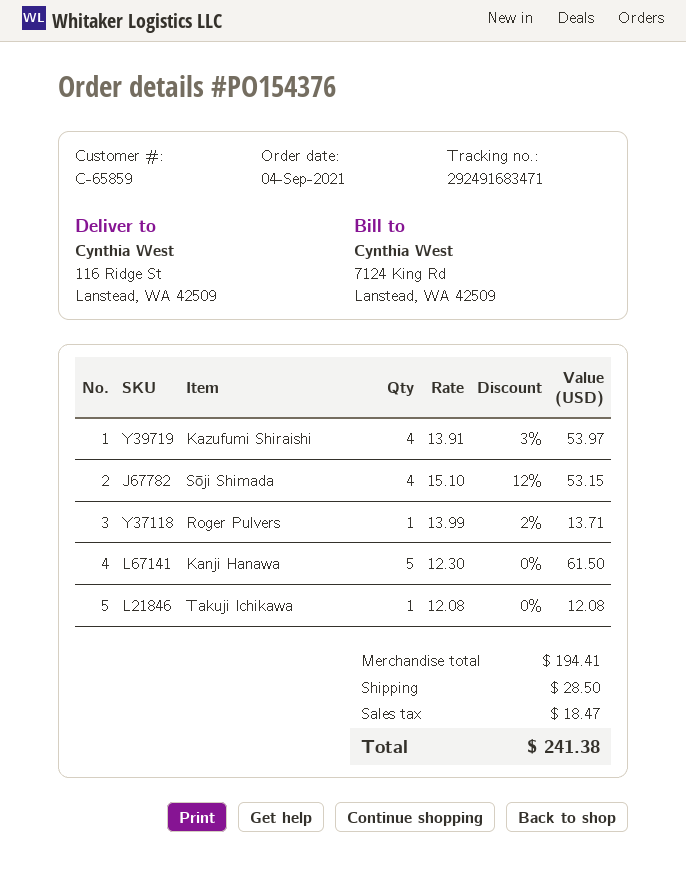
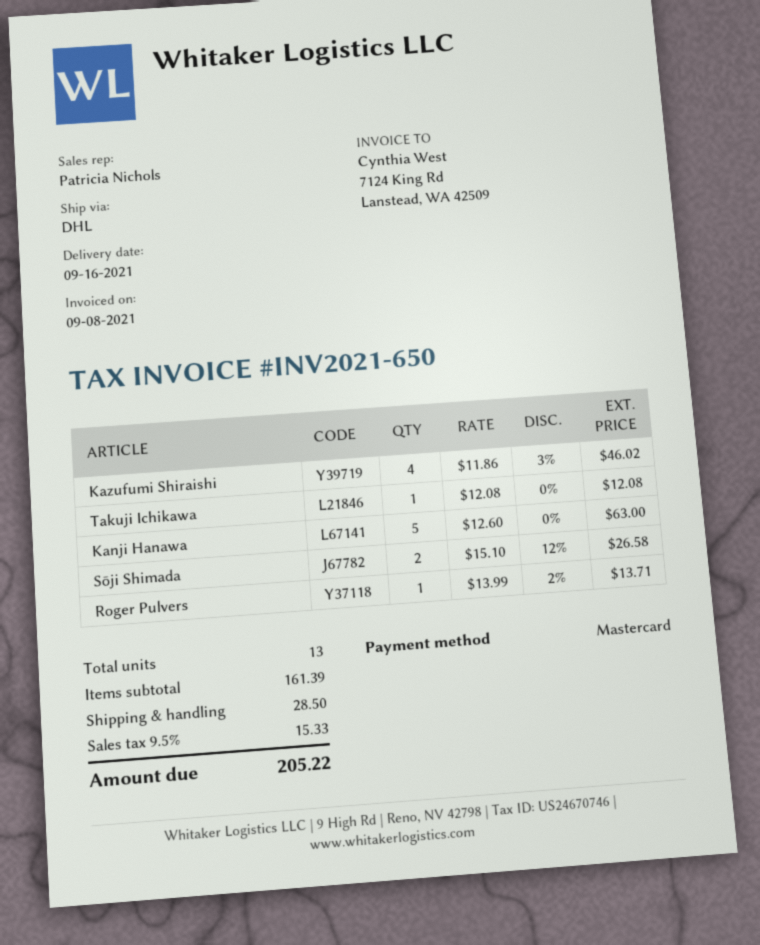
Kazufumi Shiraishi: 4 x 13.91 - 3% = 53.97 -> 4 x 11.86 - 3% = 46.02
Sōji Shimada: 4 x 15.10 - 12% = 53.15 -> 2 x 15.10 - 12% = 26.58
Kanji Hanawa: 5 x 12.30 = 61.50 -> 5 x 12.60 = 63.00
subtotal: 194.41 -> 161.39
tax: 18.47 -> 15.33
total: 241.38 -> 205.22

